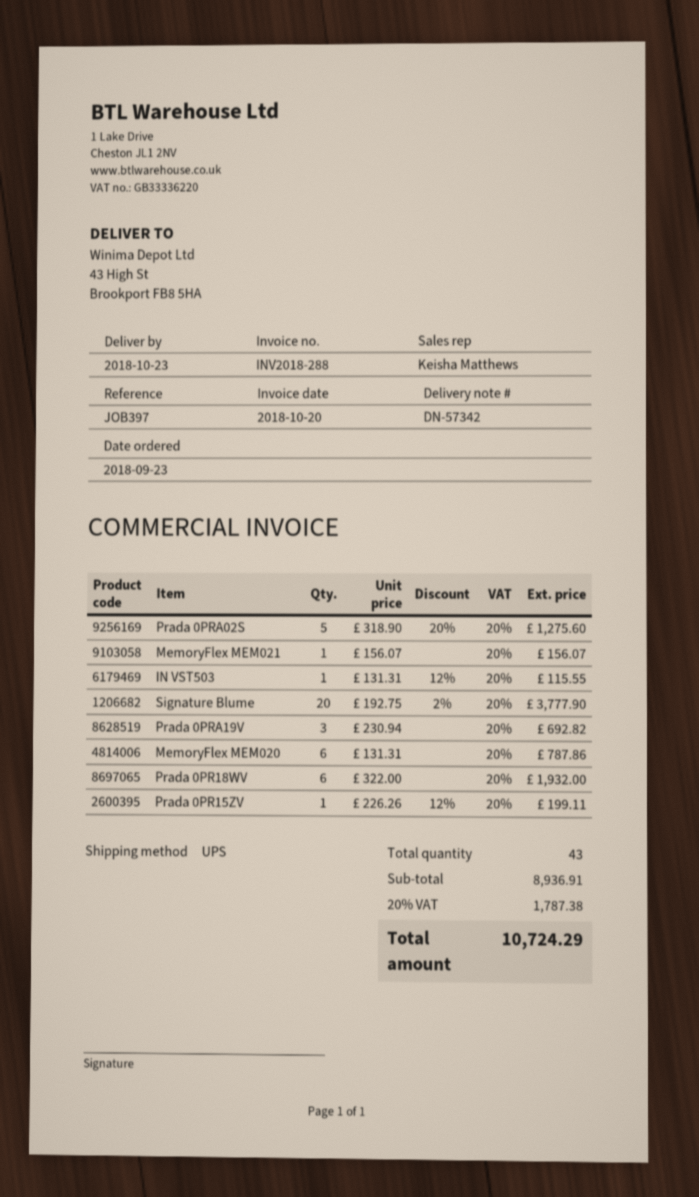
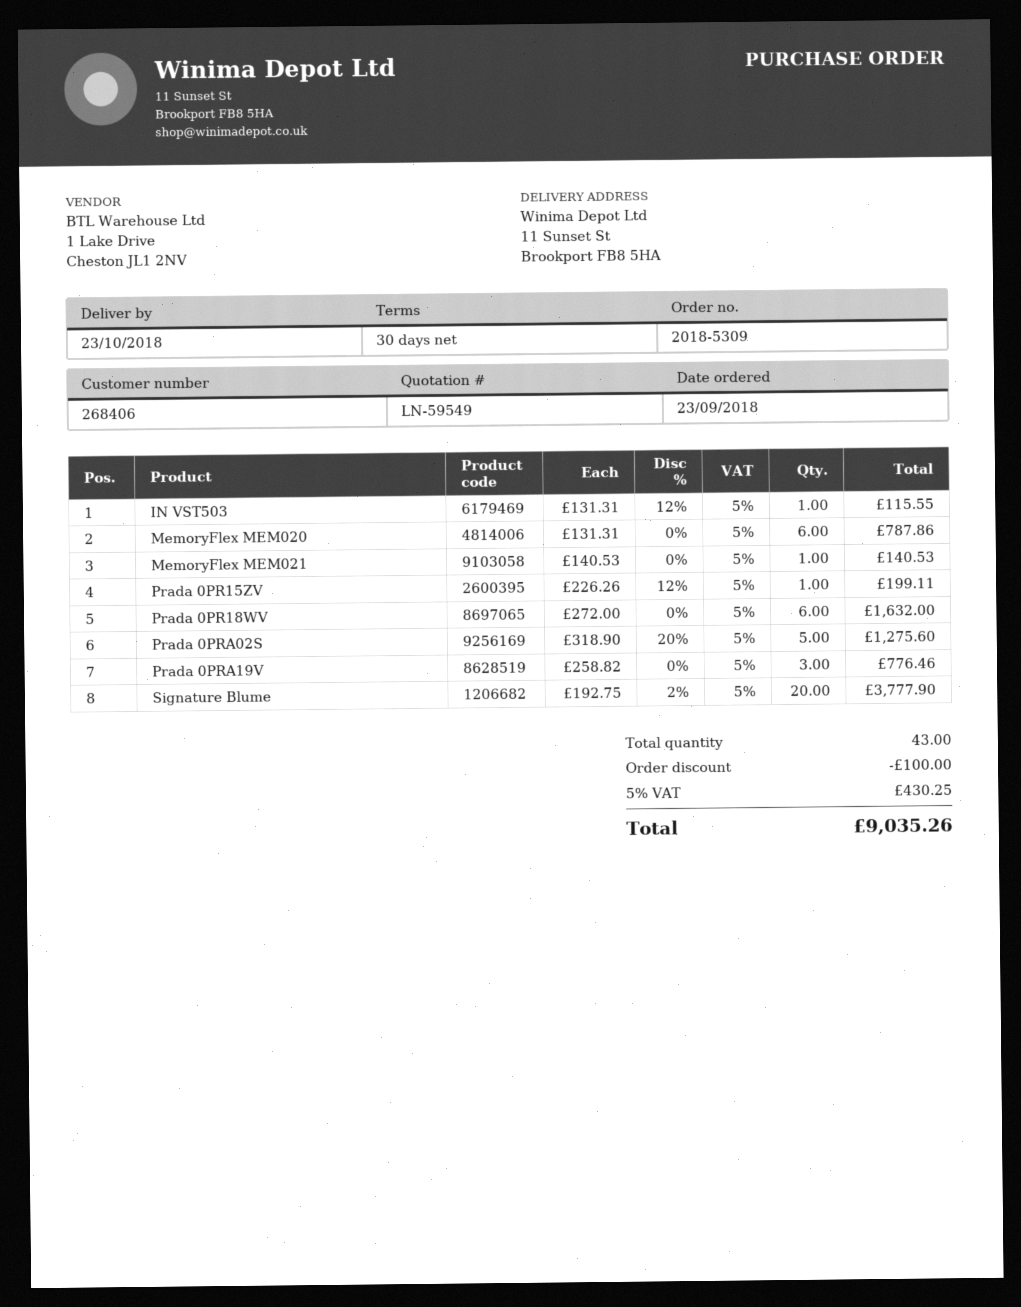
ship to: 43 High St, Brookport FB8 5HA -> 11 Sunset St, Brookport FB8 5HA
MemoryFlex MEM021: 1 x 156.07 = 156.07 -> 1 x 140.53 = 140.53
Prada 0PRA19V: 3 x 230.94 = 692.82 -> 3 x 258.82 = 776.46
Prada 0PR18WV: 6 x 322.00 = 1932.00 -> 6 x 272.00 = 1632.00
discount: none -> 100.00
tax: 20% = 1787.38 -> 5% = 430.25
total: 10724.29 -> 9035.26

